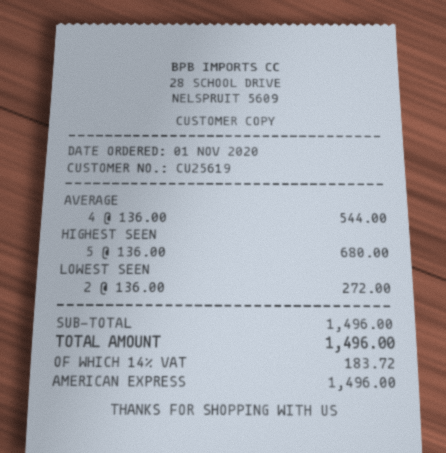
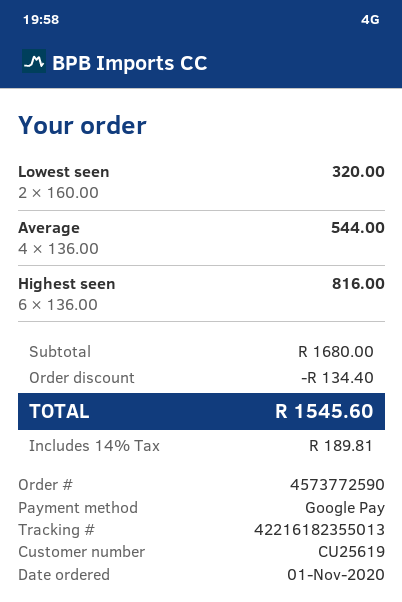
payment method: American Express -> Google Pay
HIGHEST SEEN: 5 x 136.00 = 680.00 -> 6 x 136.00 = 816.00
LOWEST SEEN: 2 x 136.00 = 272.00 -> 2 x 160.00 = 320.00
subtotal: 1496.00 -> 1680.00
discount: none -> 134.40
tax: 14% = 183.72 -> 14% = 189.81
total: 1496.00 -> 1545.60

